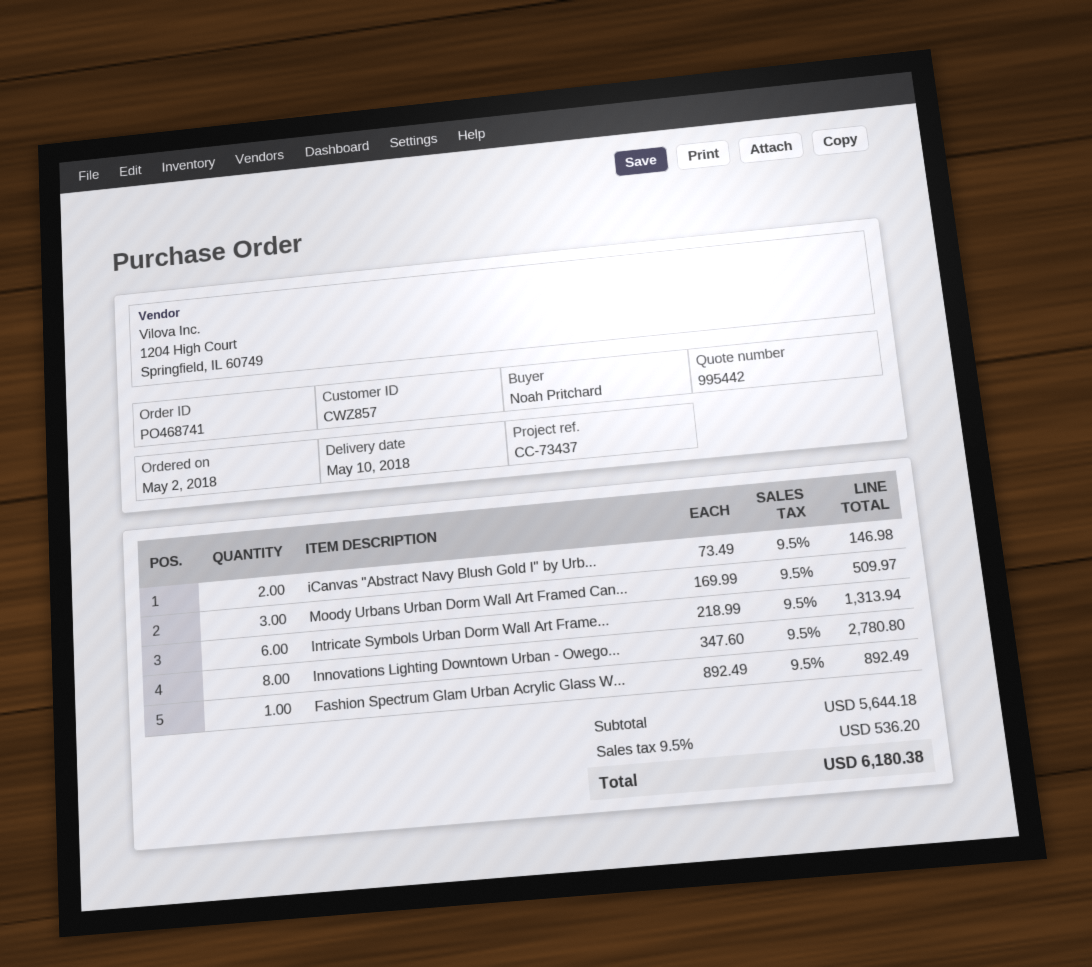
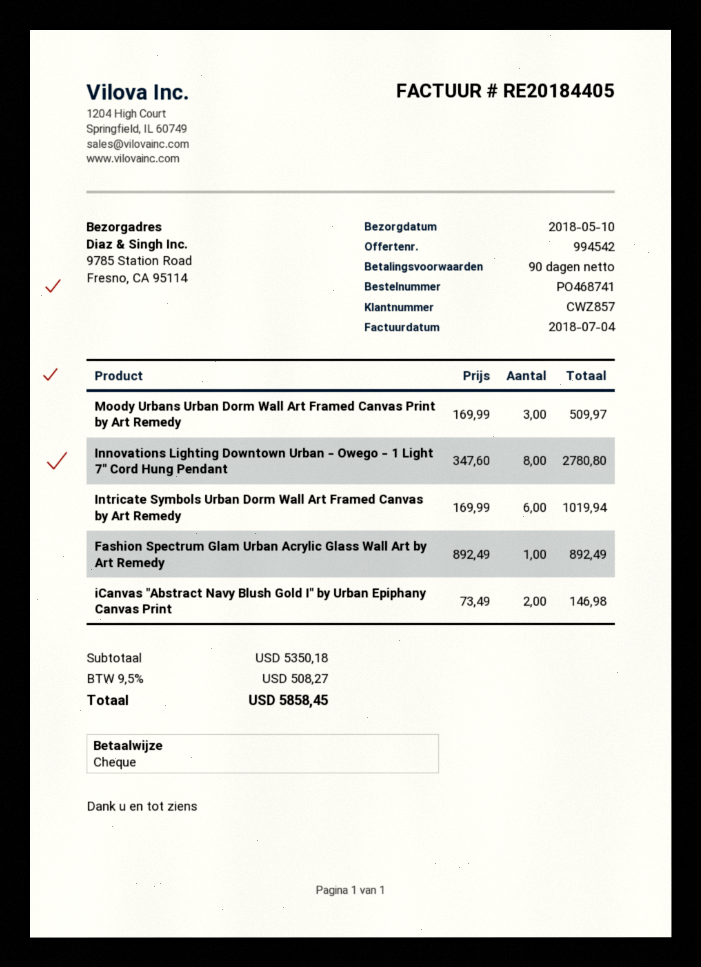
quote number: 995442 -> 994542
Intricate Symbols Urban Dorm Wall Art Frame...: 6 x 218.99 = 1313.94 -> 6 x 169.99 = 1019.94
subtotal: 5644.18 -> 5350.18
tax: 9.5% = 536.20 -> 9.5% = 508.27
total: 6180.38 -> 5858.45

